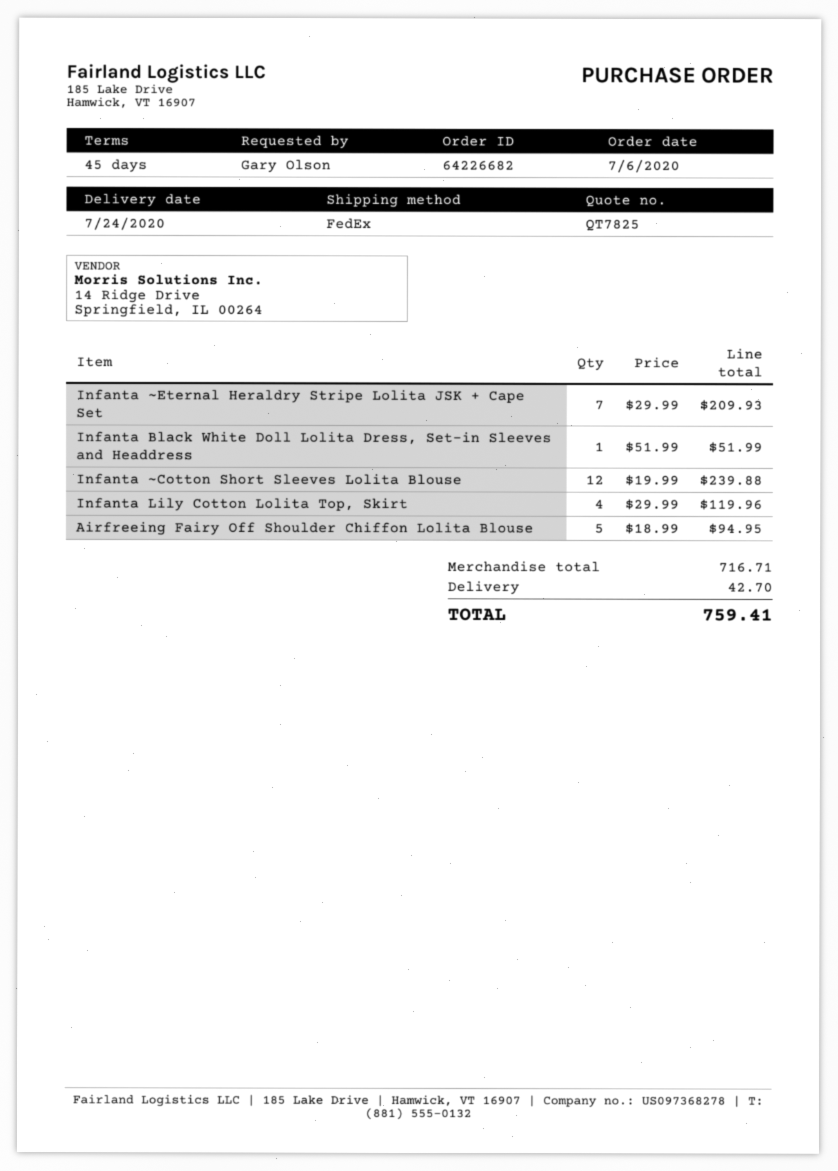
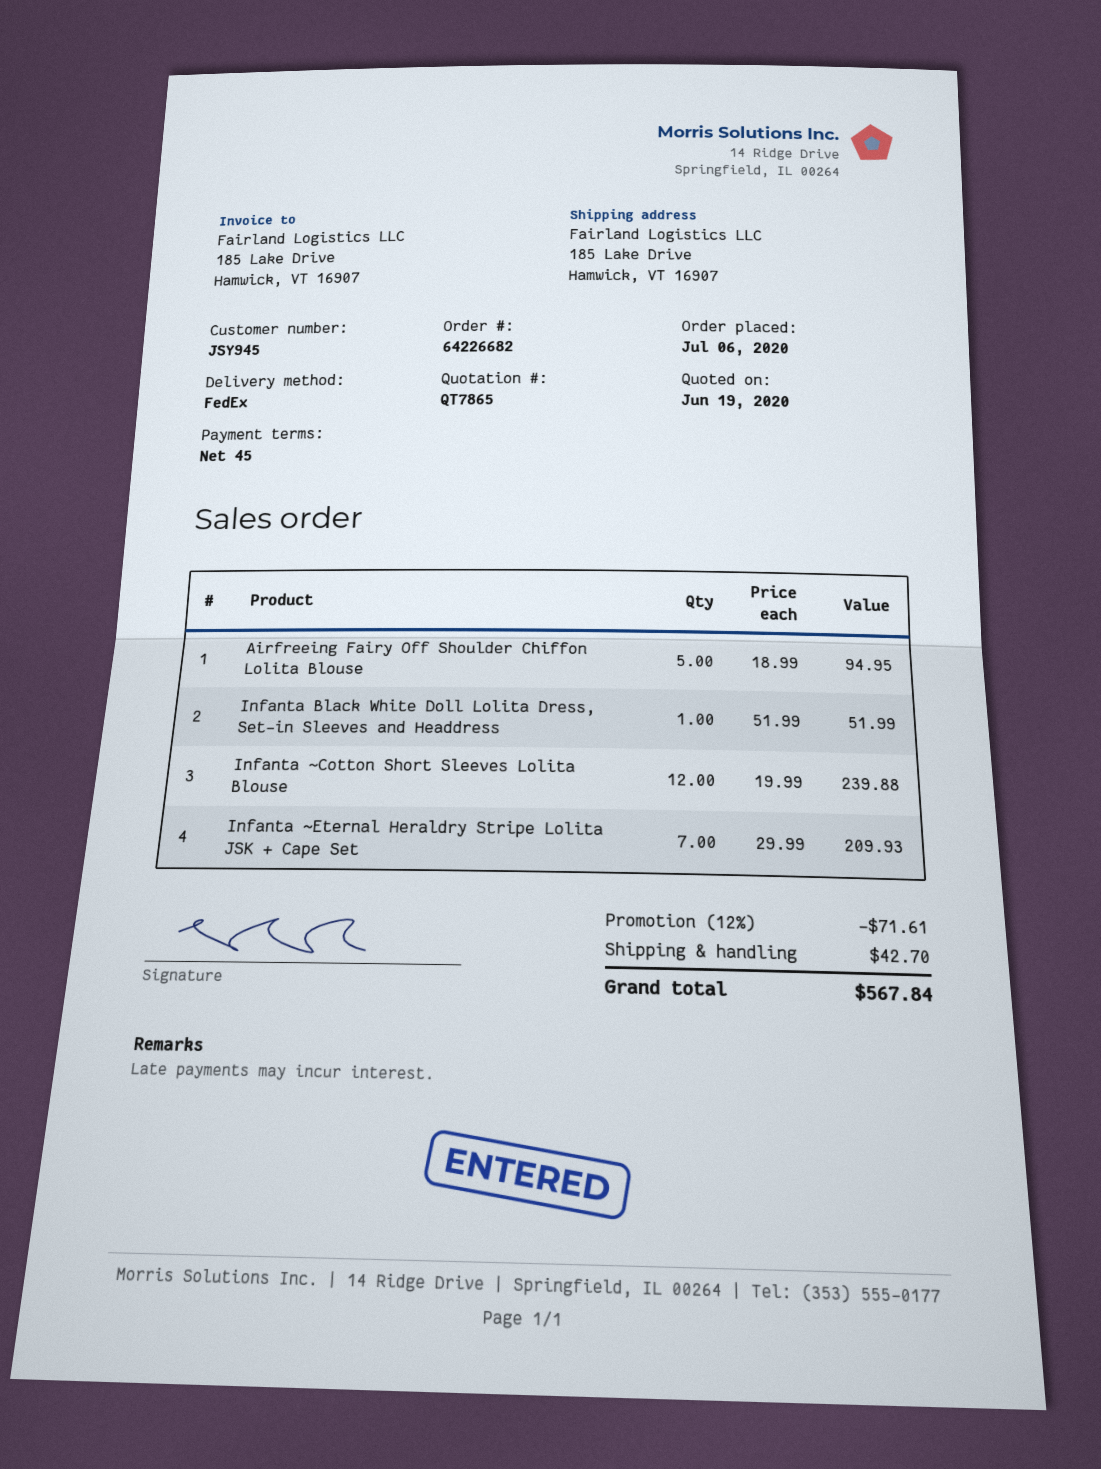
quote number: QT7825 -> QT7865
Infanta Lily Cotton Lolita Top, Skirt: 4 x 29.99 = 119.96 -> none
discount: none -> 12% = 71.61
total: 759.41 -> 567.84

